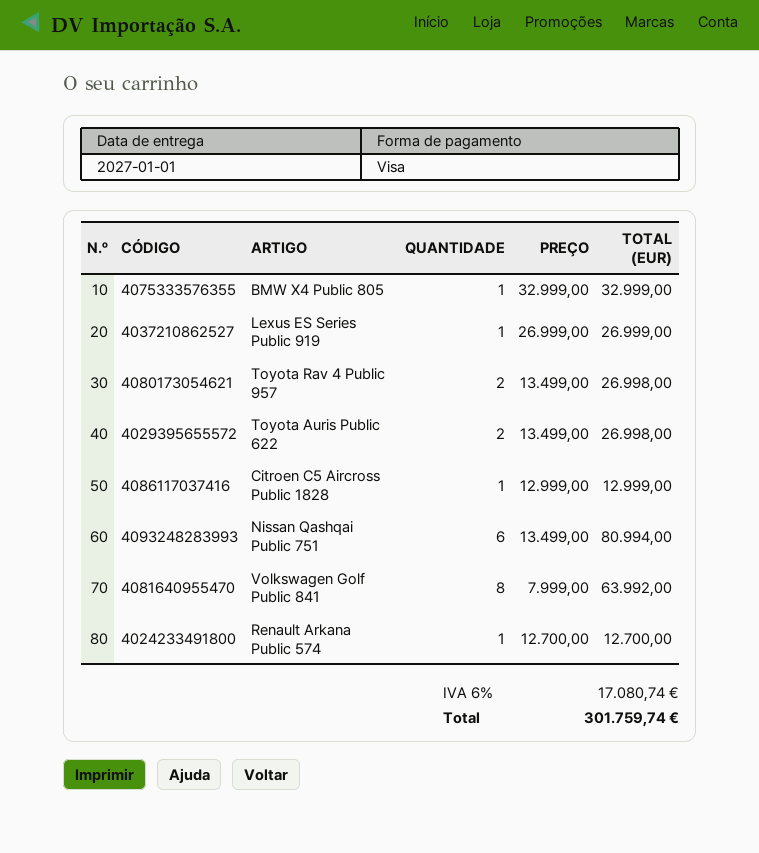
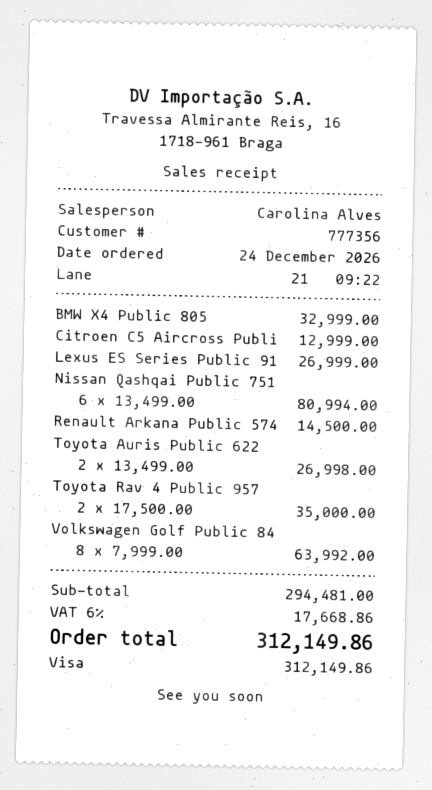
Toyota Rav 4 Public 957: 2 x 13499.00 = 26998.00 -> 2 x 17500.00 = 35000.00
Renault Arkana Public 574: 1 x 12700.00 = 12700.00 -> 1 x 14500.00 = 14500.00
tax: 6% = 17080.74 -> 6% = 17668.86
total: 301759.74 -> 312149.86

